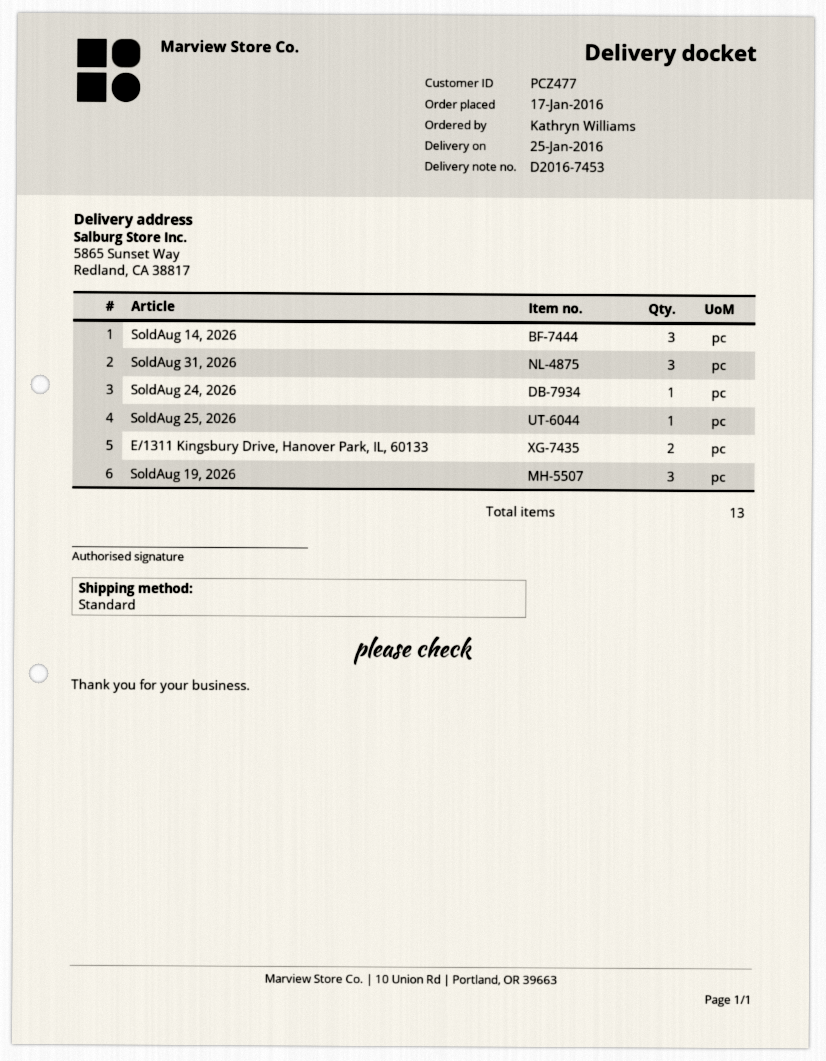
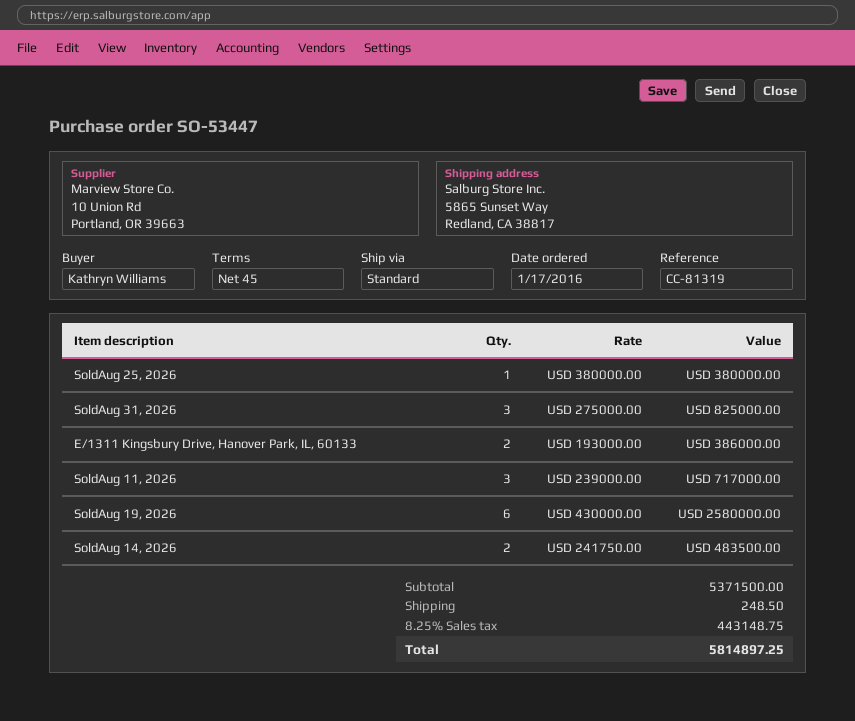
SoldAug 14, 2026: 3 -> 2
SoldAug 24, 2026: 1 -> none
SoldAug 19, 2026: 3 -> 6
SoldAug 11, 2026: none -> 3

